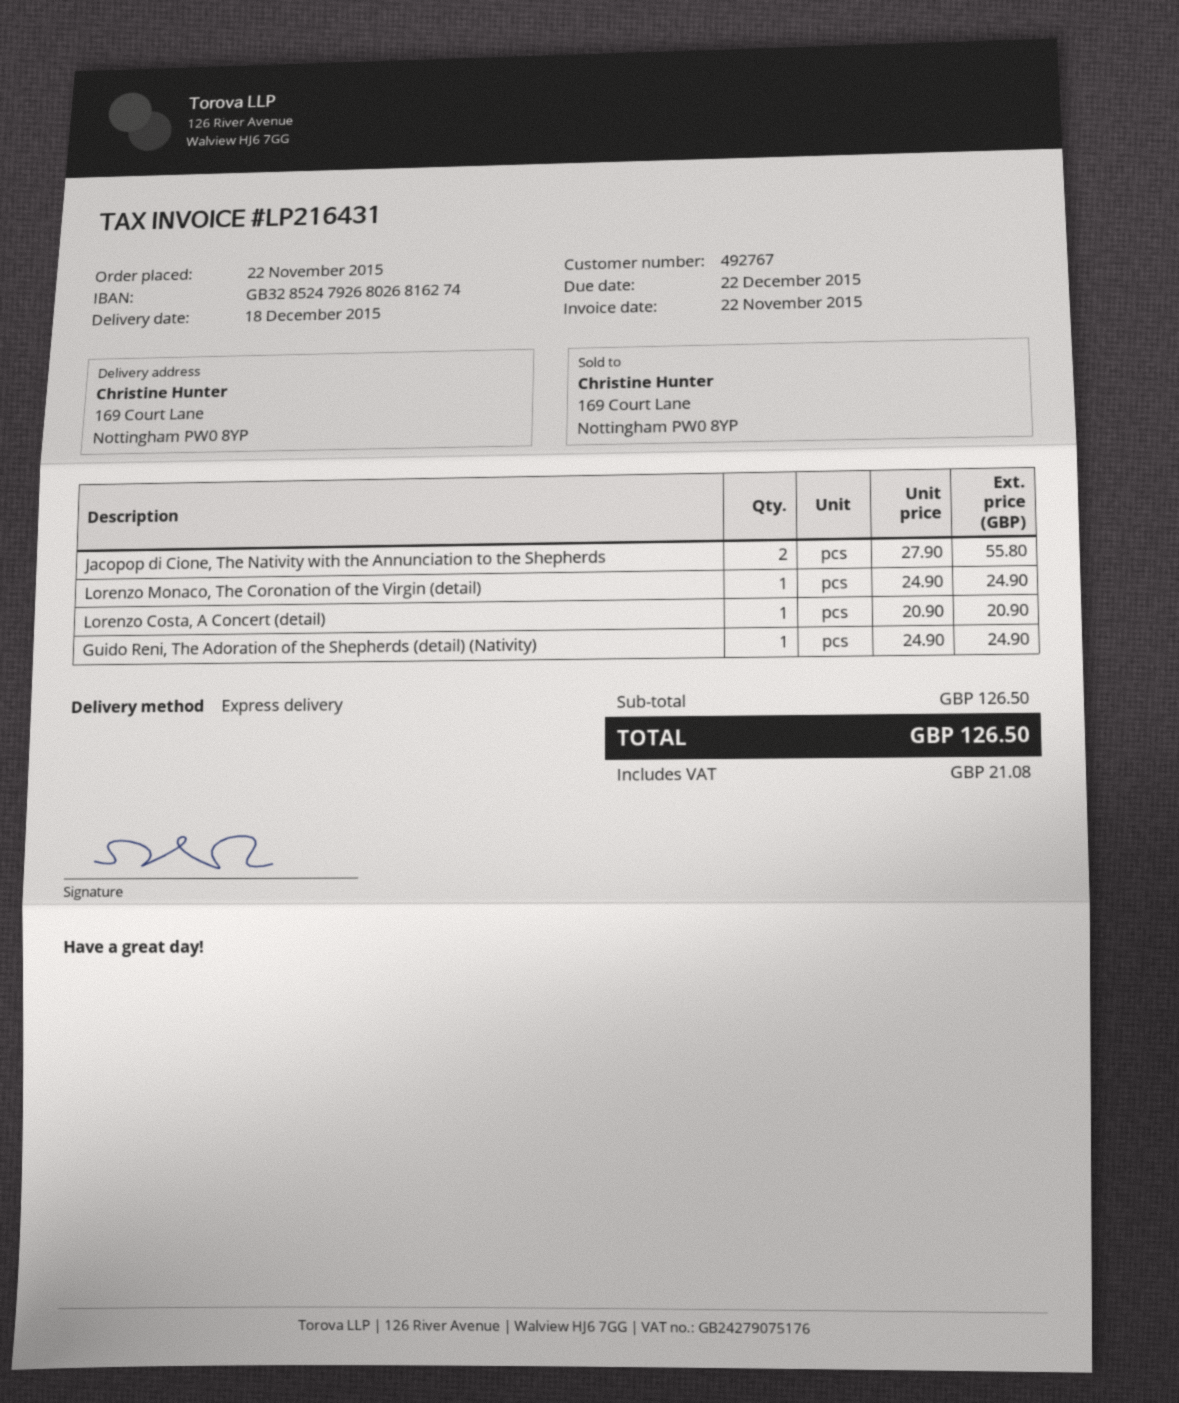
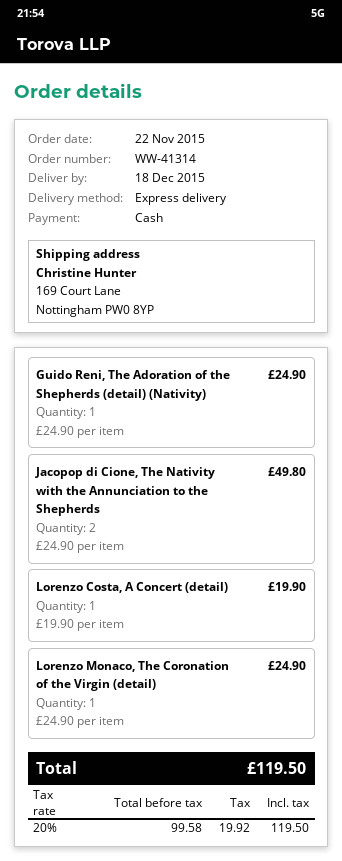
Jacopop di Cione, The Nativity with the Annunciation to the Shepherds: 2 x 27.90 = 55.80 -> 2 x 24.90 = 49.80
Lorenzo Costa, A Concert (detail): 1 x 20.90 = 20.90 -> 1 x 19.90 = 19.90
tax: 21.08 -> 19.92
total: 126.50 -> 119.50

